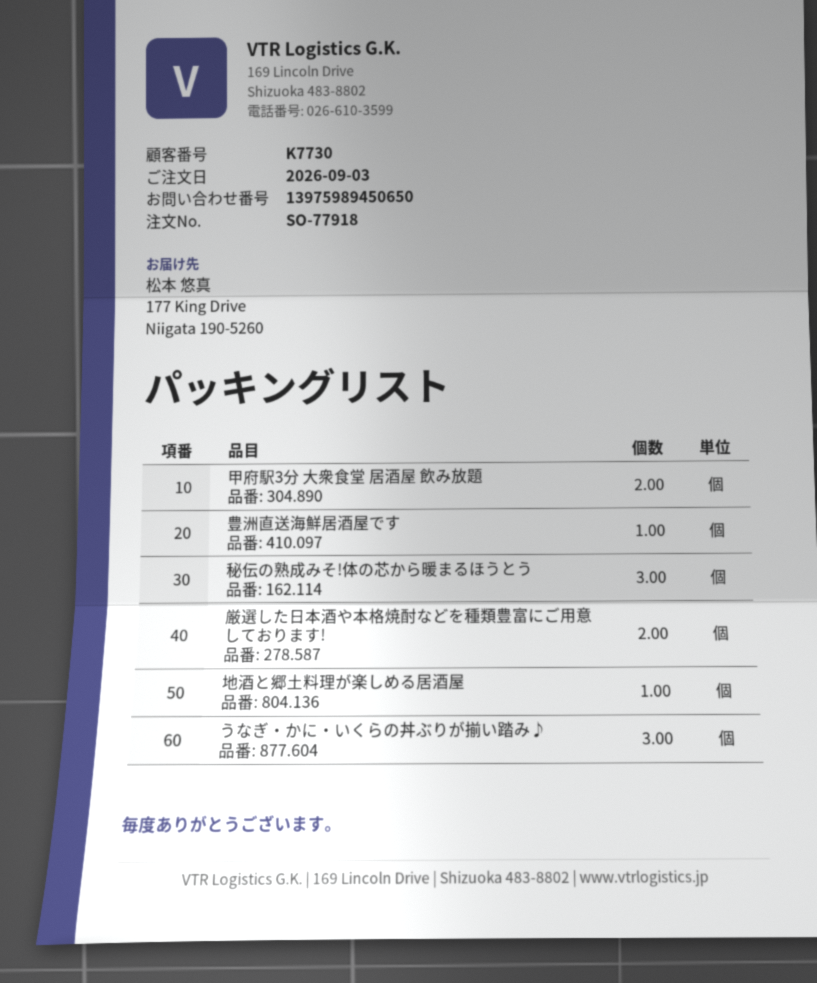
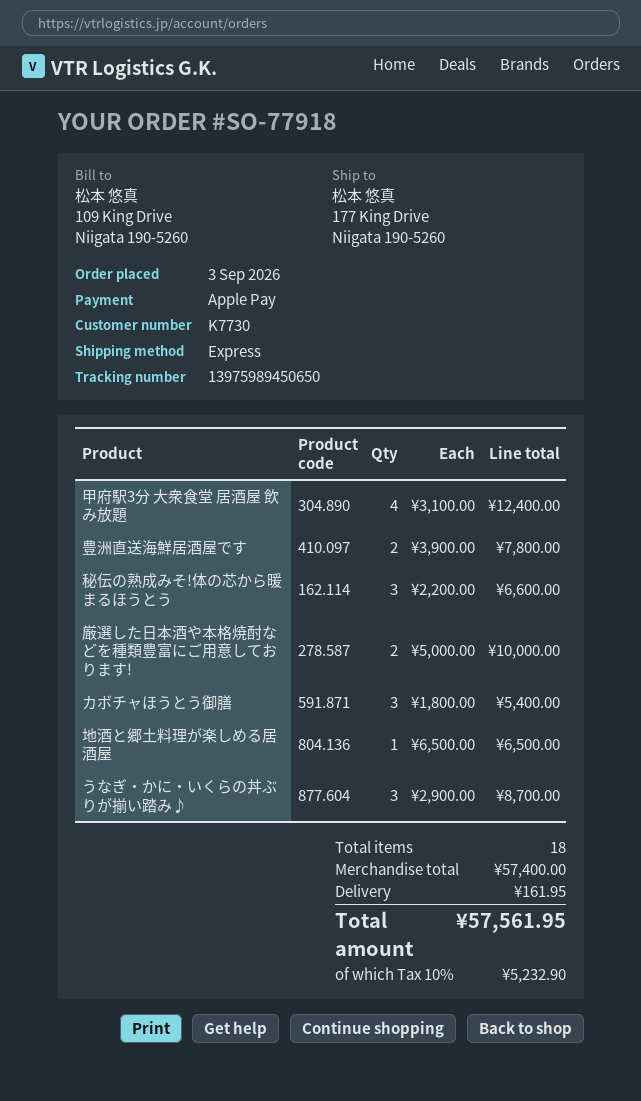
甲府駅3分 大衆食堂 居酒屋 飲み放題: 2 -> 4
豊洲直送海鮮居酒屋です: 1 -> 2
カボチャほうとう御膳: none -> 3

